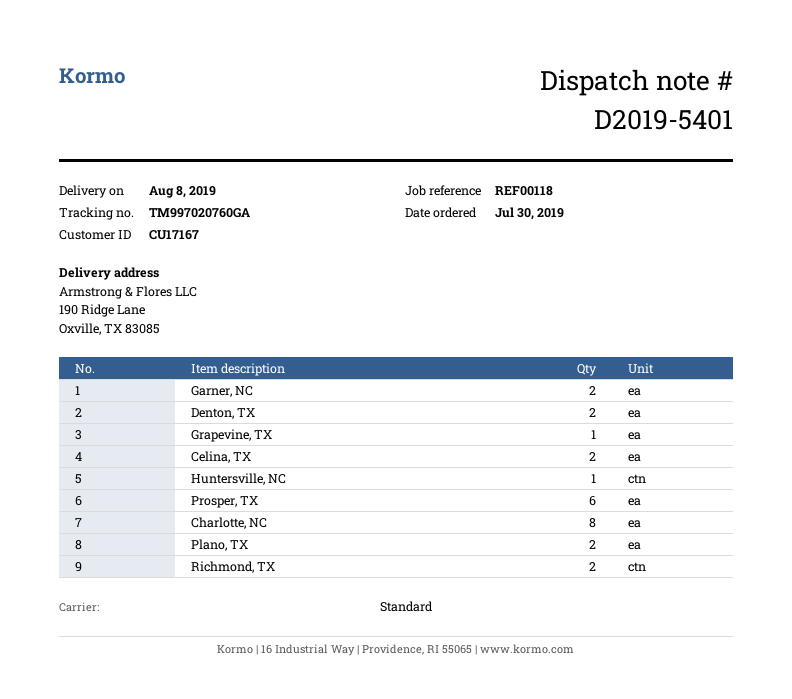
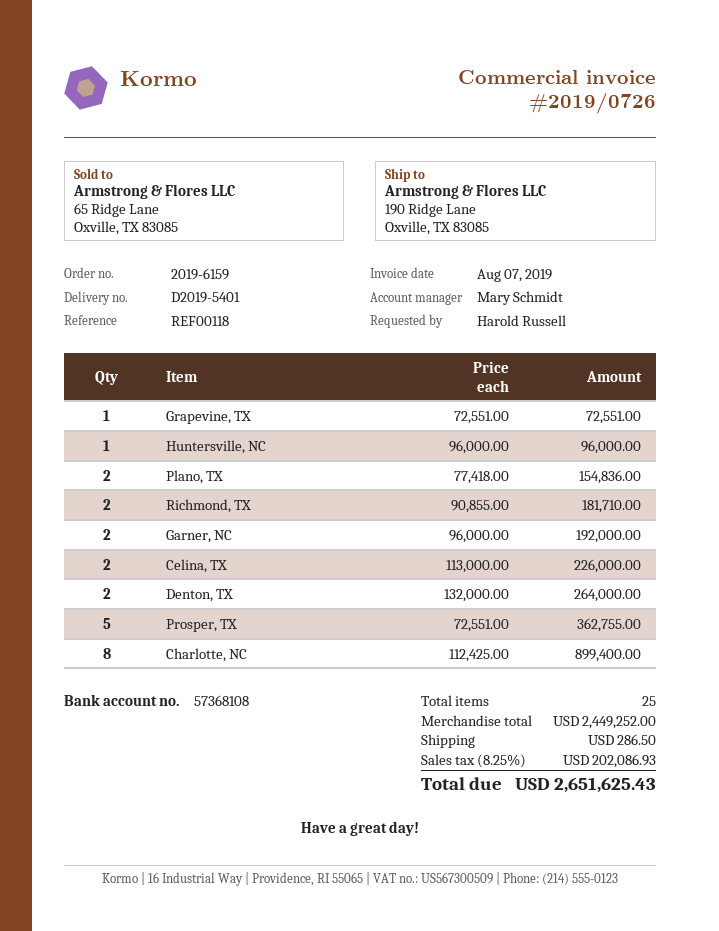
Prosper, TX: 6 -> 5

